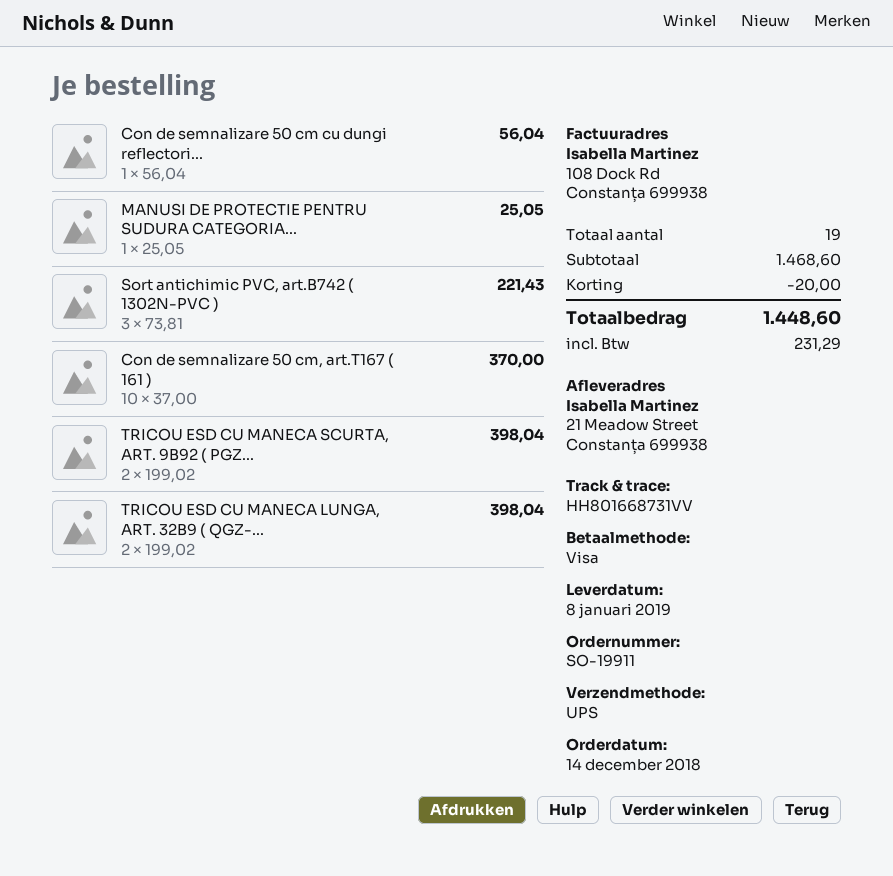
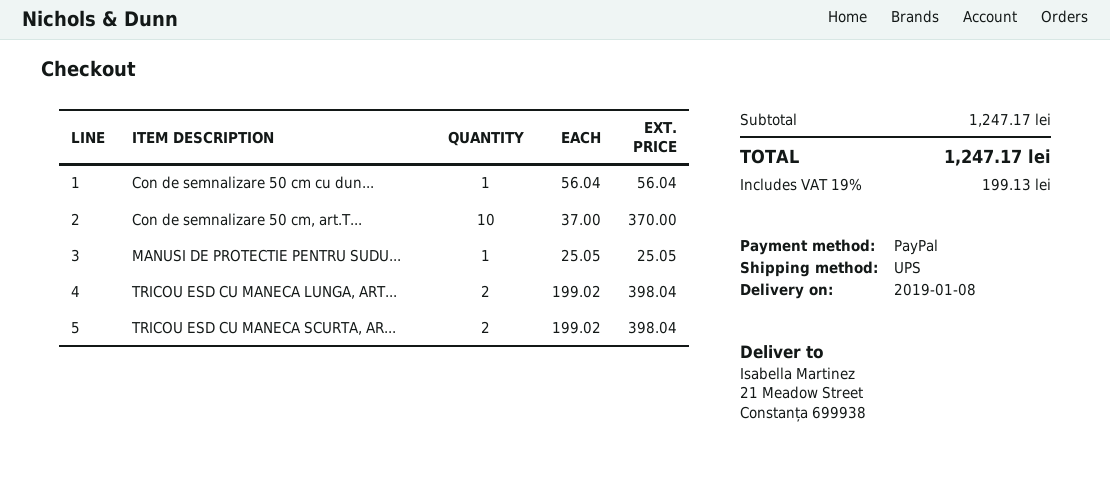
payment method: Visa -> PayPal
Sort antichimic PVC, art.B742 ( 1302N-PVC ): 3 x 73.81 = 221.43 -> none
subtotal: 1468.60 -> 1247.17
discount: 20.00 -> none
tax: 231.29 -> 199.13
total: 1448.60 -> 1247.17

